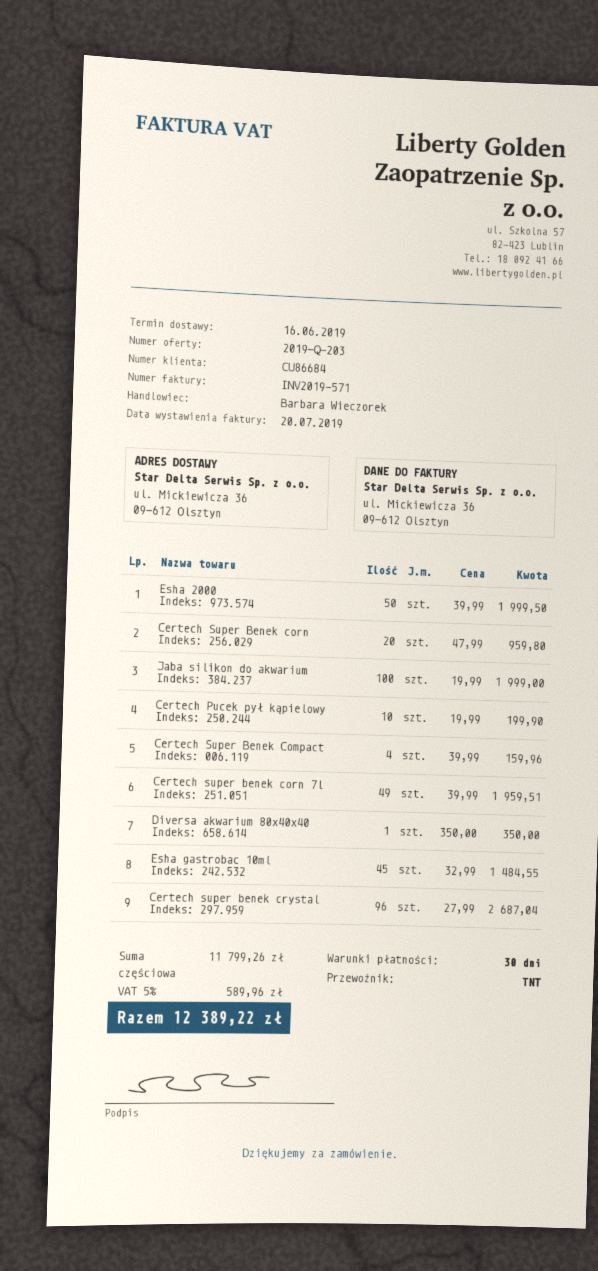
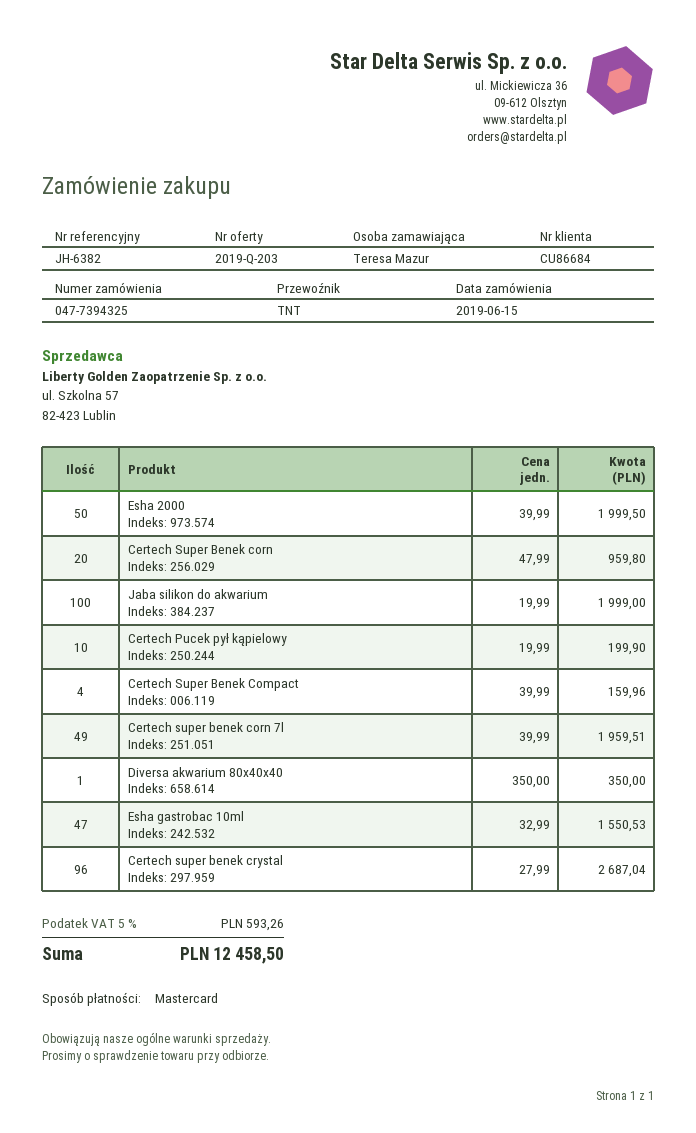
Esha gastrobac 10ml: 45 x 32.99 = 1484.55 -> 47 x 32.99 = 1550.53
tax: 5% = 589.96 -> 5% = 593.26
total: 12389.22 -> 12458.50

